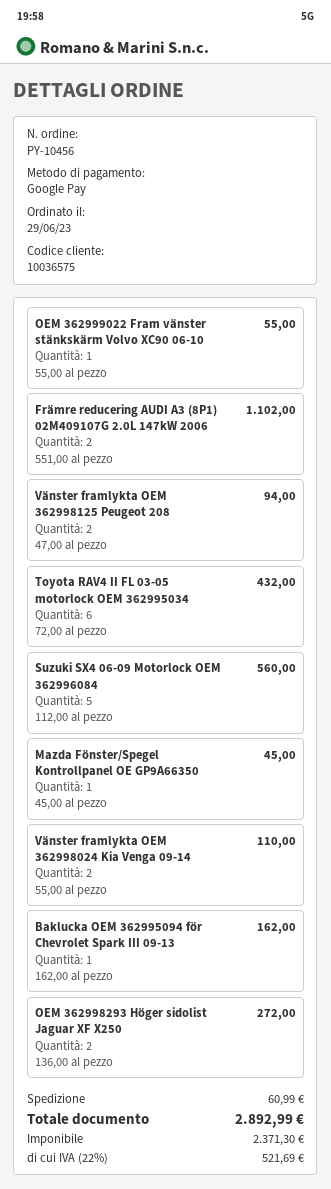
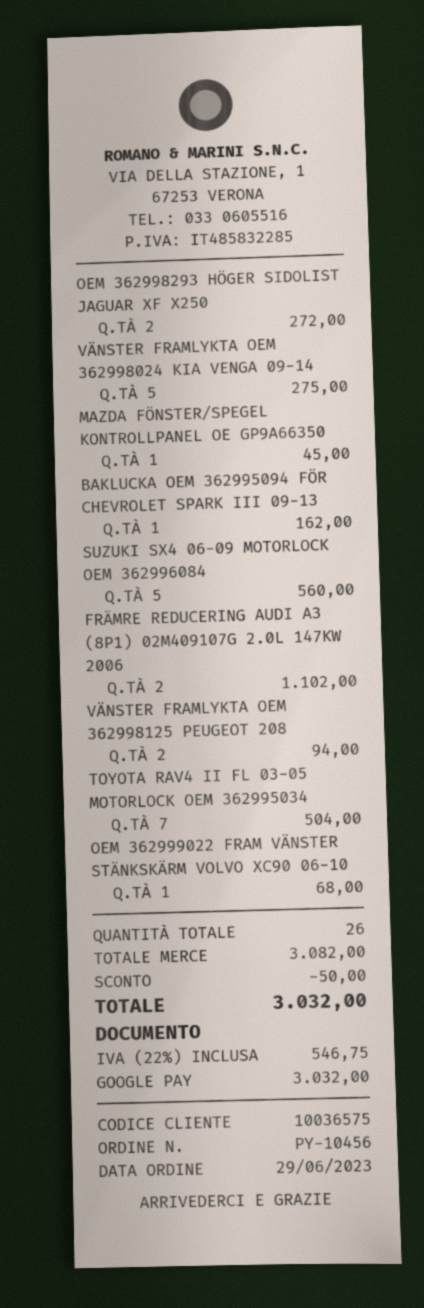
OEM 362999022 Fram vänster stänkskärm Volvo XC90 06-10: 1 for 55.00 -> 1 for 68.00
Toyota RAV4 II FL 03-05 motorlock OEM 362995034: 6 for 432.00 -> 7 for 504.00
Vänster framlykta OEM 362998024 Kia Venga 09-14: 2 for 110.00 -> 5 for 275.00
discount: none -> 50.00
shipping: 60.99 -> none
tax: 22% = 521.69 -> 22% = 546.75
total: 2892.99 -> 3032.00

